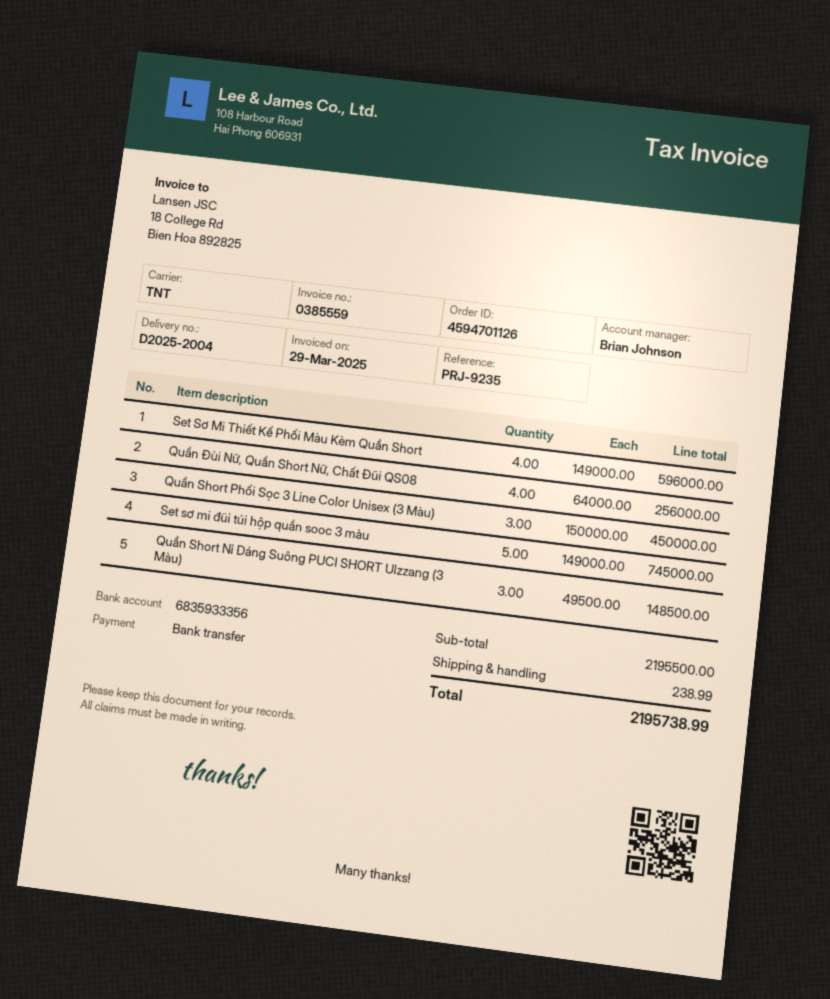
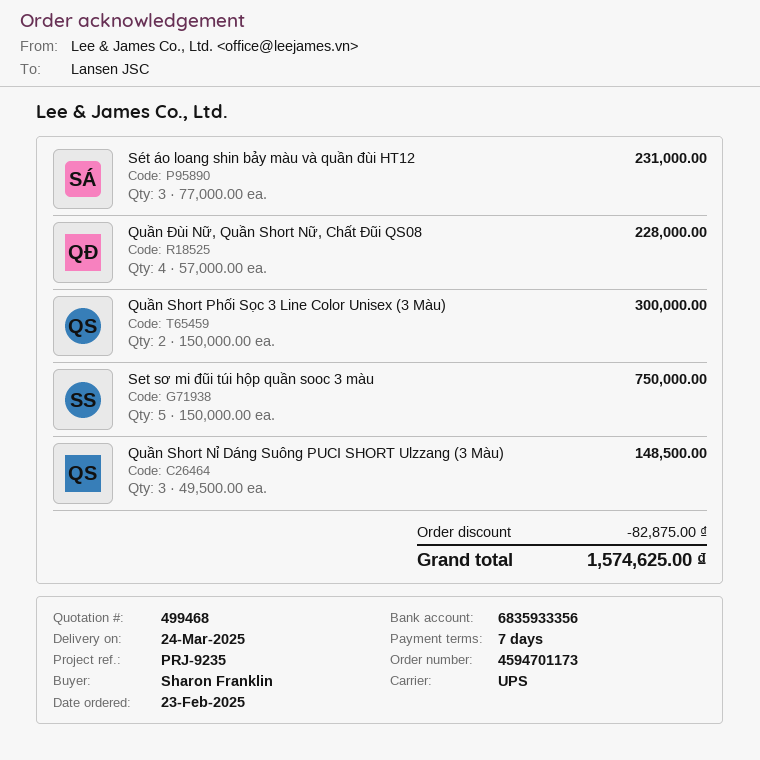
order number: 4594701126 -> 4594701173
shipping method: TNT -> UPS
Set Sơ Mi Thiết Kế Phối Màu Kèm Quần Short: 4 x 149000.00 = 596000.00 -> none
Quần Đùi Nữ, Quần Short Nữ, Chất Đũi QS08: 4 x 64000.00 = 256000.00 -> 4 x 57000.00 = 228000.00
Quần Short Phối Sọc 3 Line Color Unisex (3 Màu): 3 x 150000.00 = 450000.00 -> 2 x 150000.00 = 300000.00
Set sơ mi đũi túi hộp quần sooc 3 màu: 5 x 149000.00 = 745000.00 -> 5 x 150000.00 = 750000.00
Sét áo loang shin bảy màu và quần đùi HT12: none -> 3 x 77000.00 = 231000.00
discount: none -> 82875.00
shipping: 238.99 -> none
total: 2195738.99 -> 1574625.00

